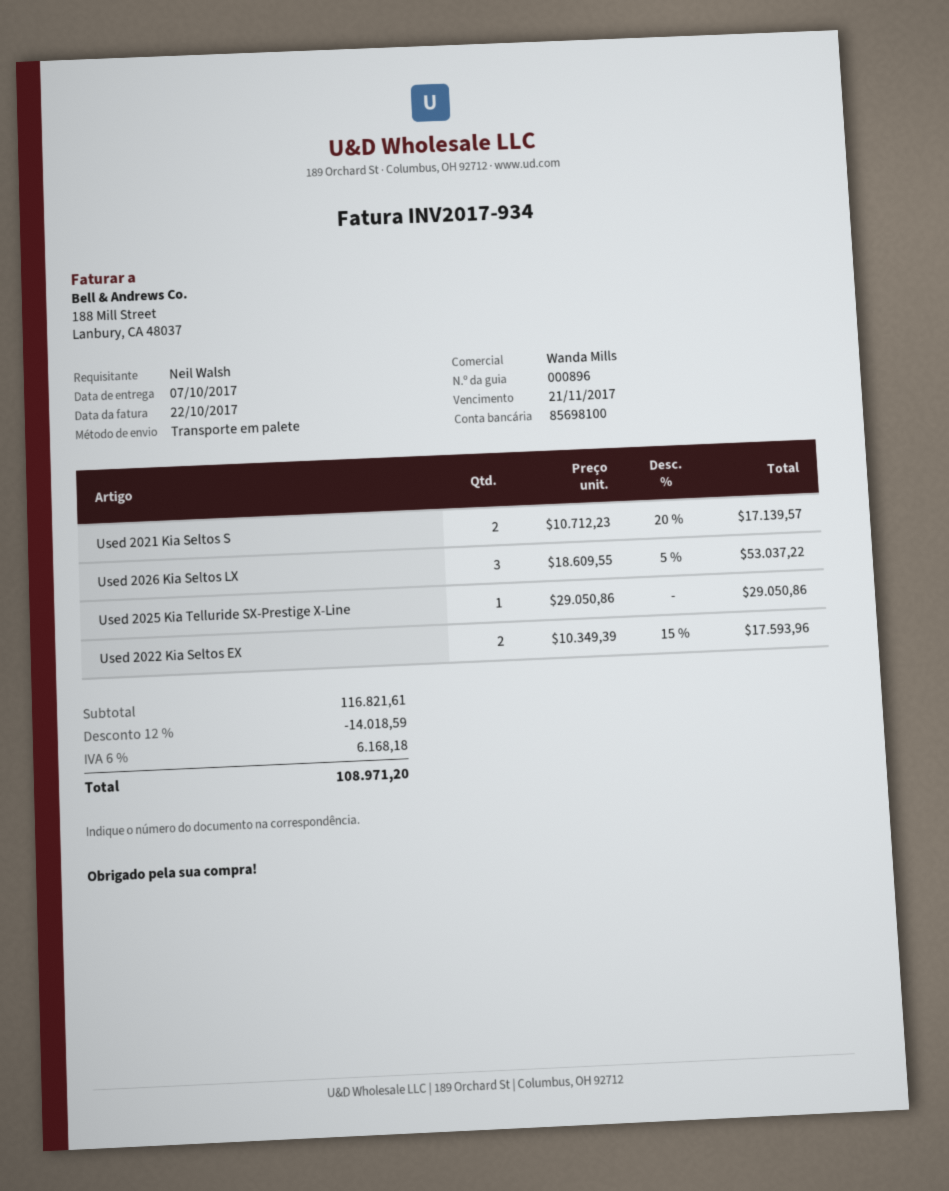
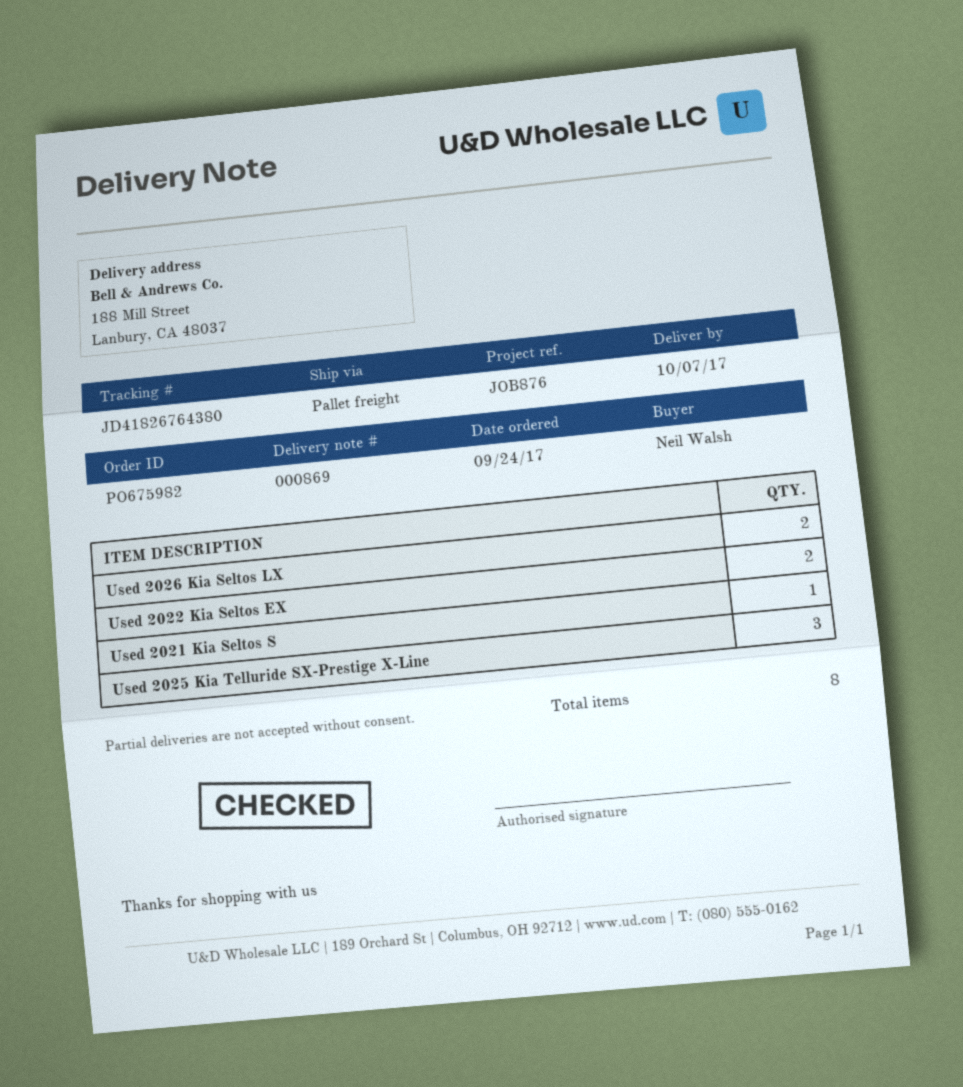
delivery note number: 000896 -> 000869
Used 2021 Kia Seltos S: 2 -> 1
Used 2026 Kia Seltos LX: 3 -> 2
Used 2025 Kia Telluride SX-Prestige X-Line: 1 -> 3

